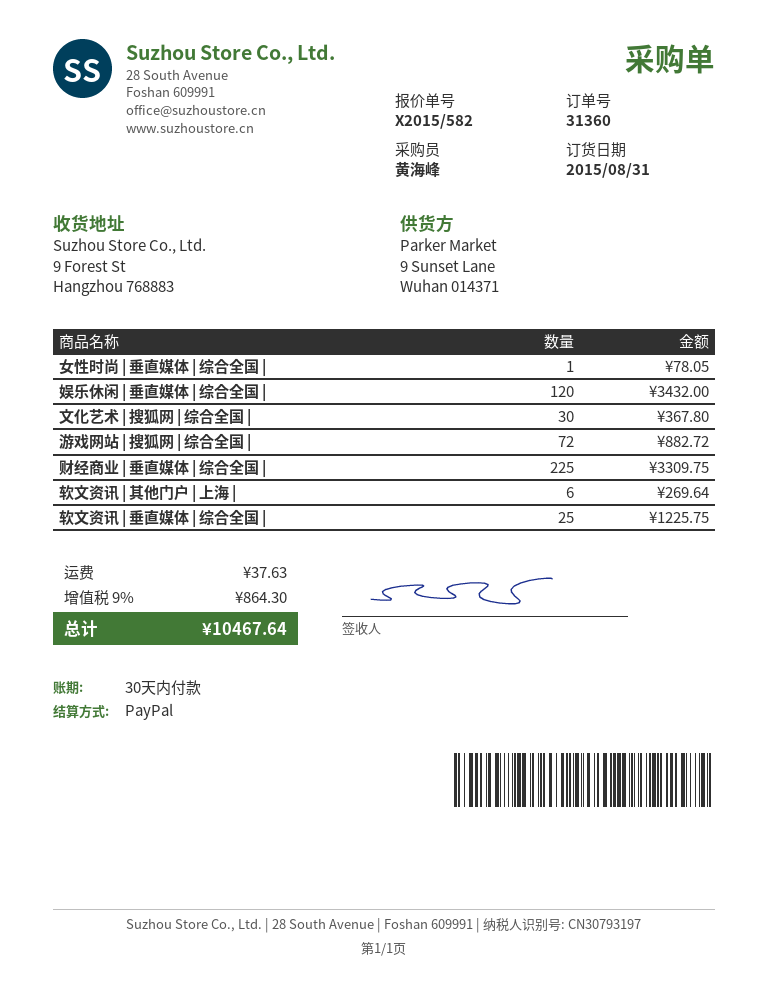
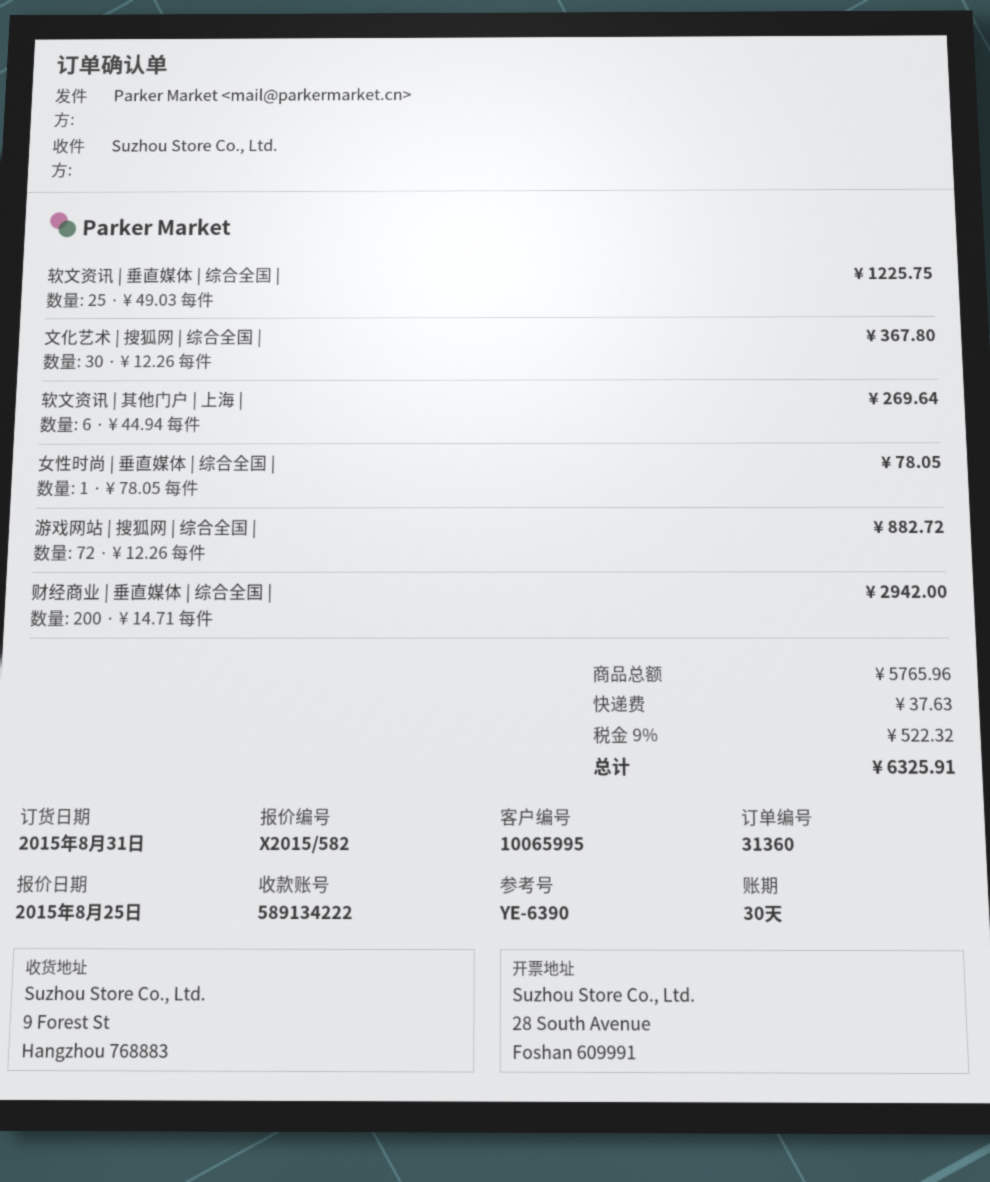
娱乐休闲 | 垂直媒体 | 综合全国 |: 120 for 3432.00 -> none
财经商业 | 垂直媒体 | 综合全国 |: 225 for 3309.75 -> 200 for 2942.00
tax: 9% = 864.30 -> 9% = 522.32
total: 10467.64 -> 6325.91

